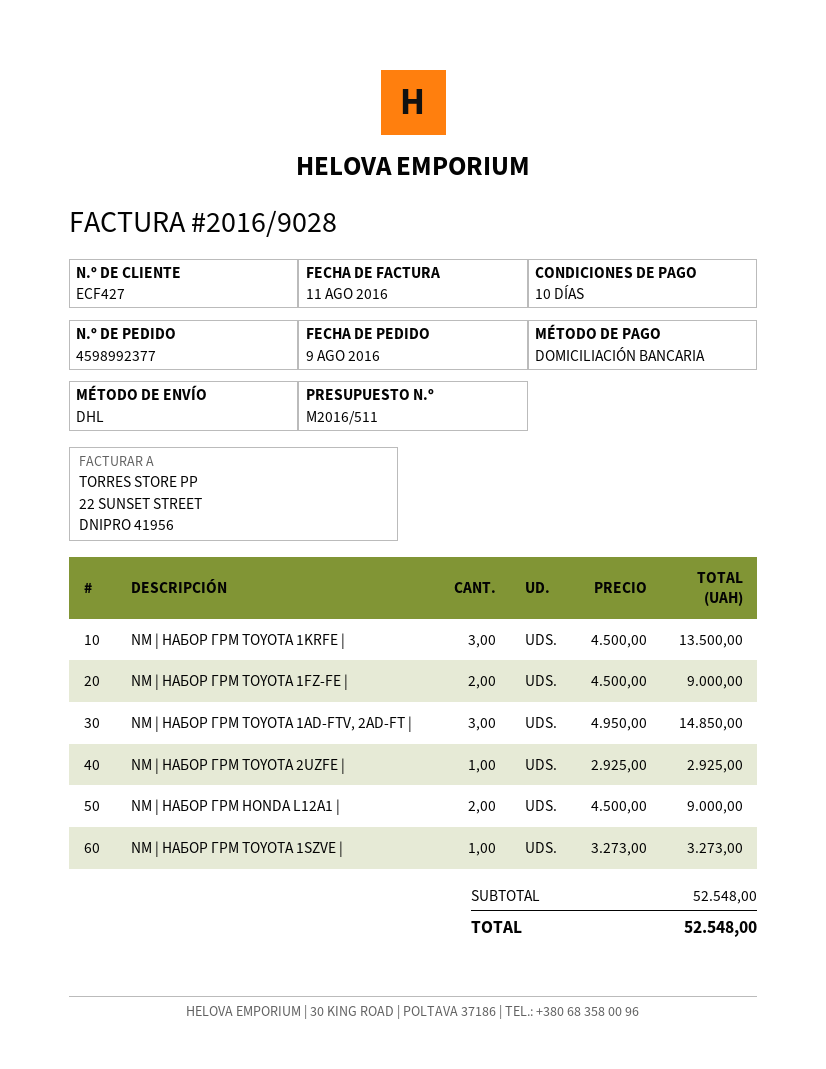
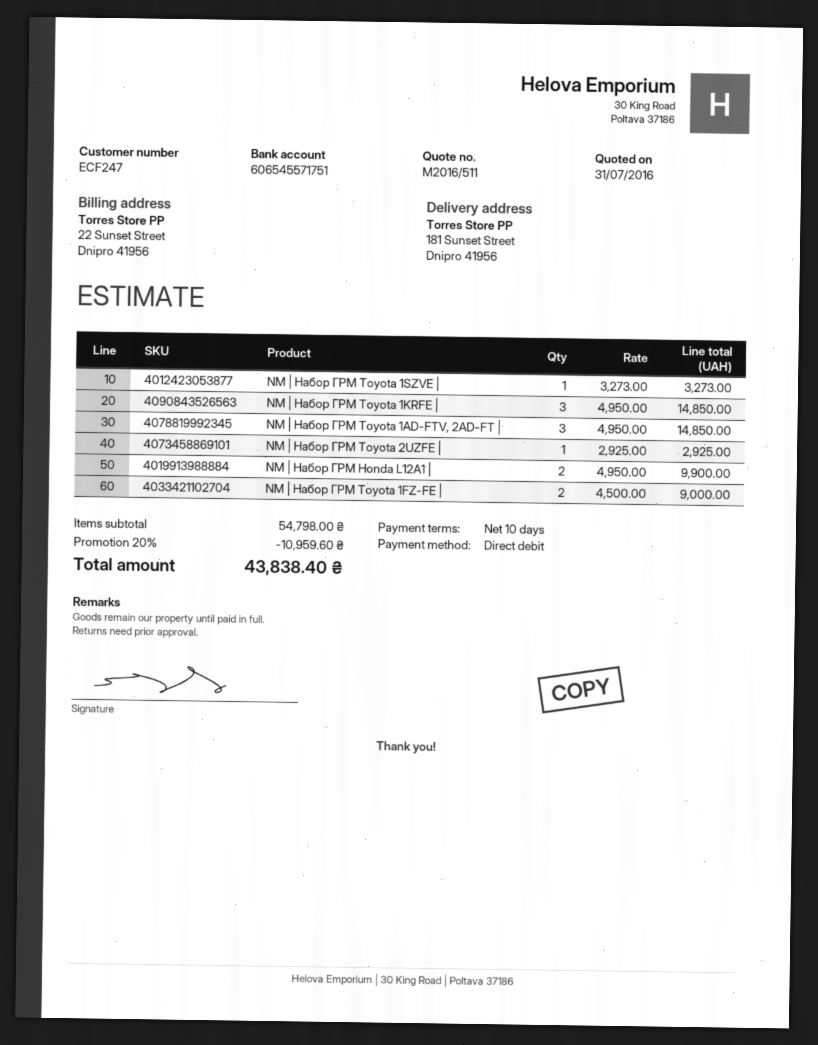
customer number: ECF427 -> ECF247
NM | НАБОР ГРМ TOYOTA 1KRFE |: 3 x 4500.00 = 13500.00 -> 3 x 4950.00 = 14850.00
NM | НАБОР ГРМ HONDA L12A1 |: 2 x 4500.00 = 9000.00 -> 2 x 4950.00 = 9900.00
subtotal: 52548.00 -> 54798.00
discount: none -> 20% = 10959.60
total: 52548.00 -> 43838.40

